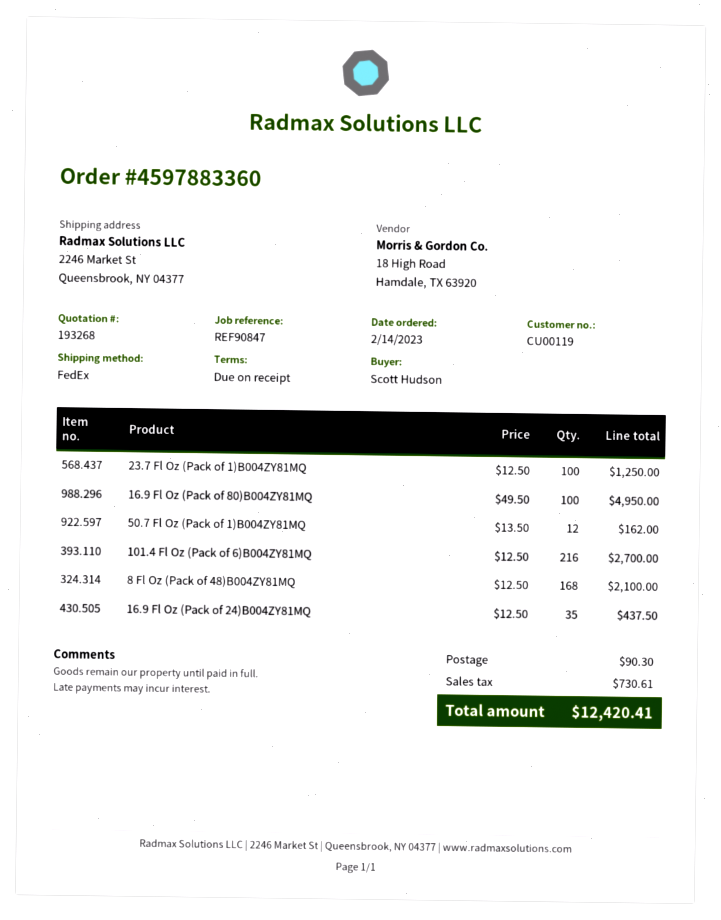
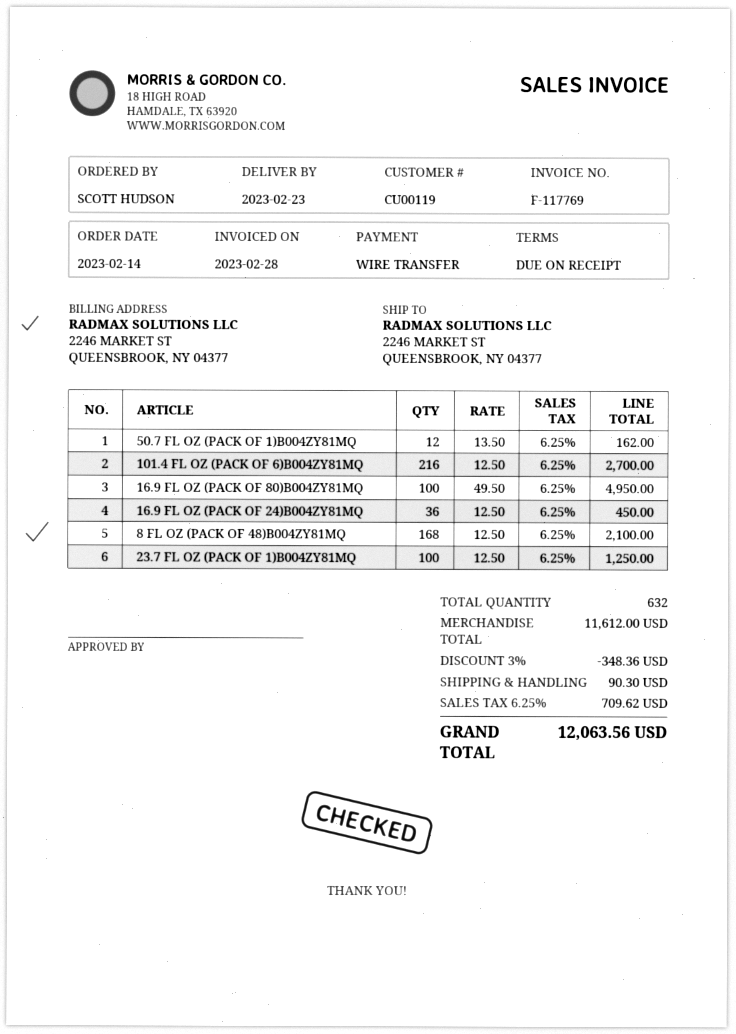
16.9 Fl Oz (Pack of 24)B004ZY81MQ: 35 x 12.50 = 437.50 -> 36 x 12.50 = 450.00
discount: none -> 3% = 348.36
tax: 730.61 -> 709.62
total: 12420.41 -> 12063.56

